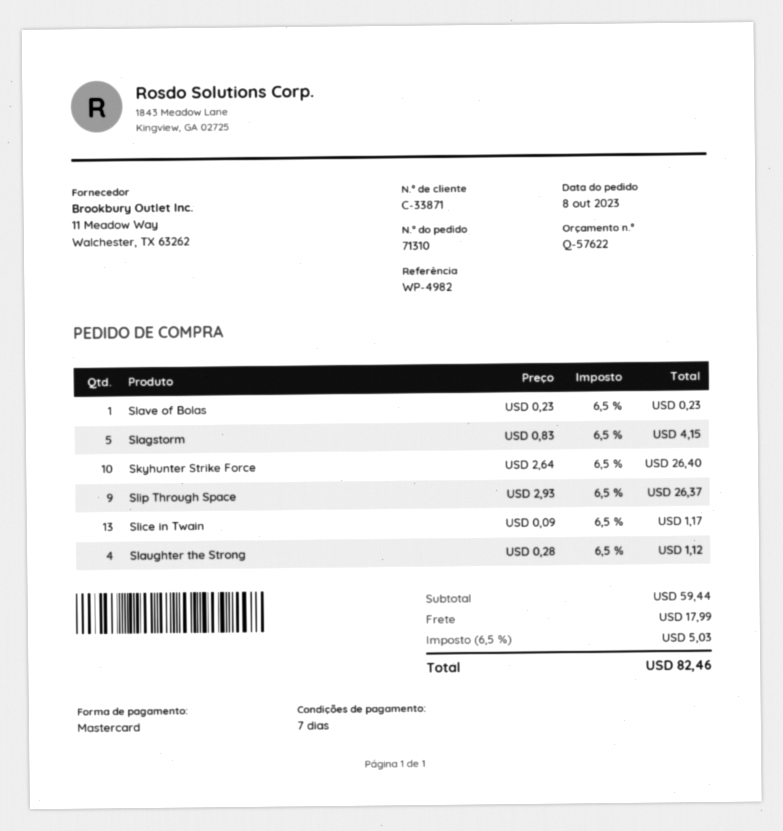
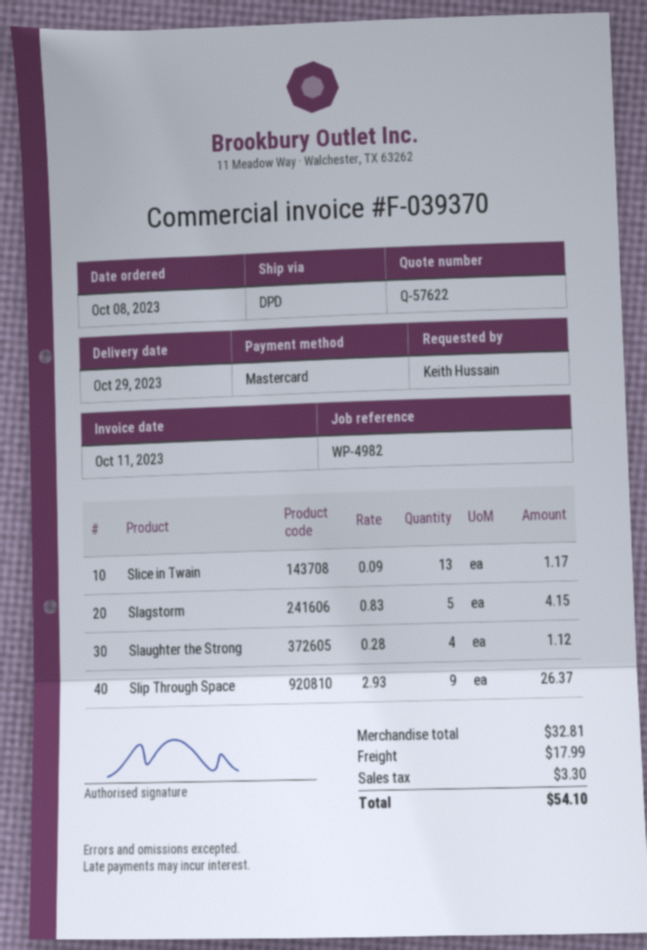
Slave of Bolas: 1 x 0.23 = 0.23 -> none
Skyhunter Strike Force: 10 x 2.64 = 26.40 -> none
subtotal: 59.44 -> 32.81
tax: 5.03 -> 3.30
total: 82.46 -> 54.10

